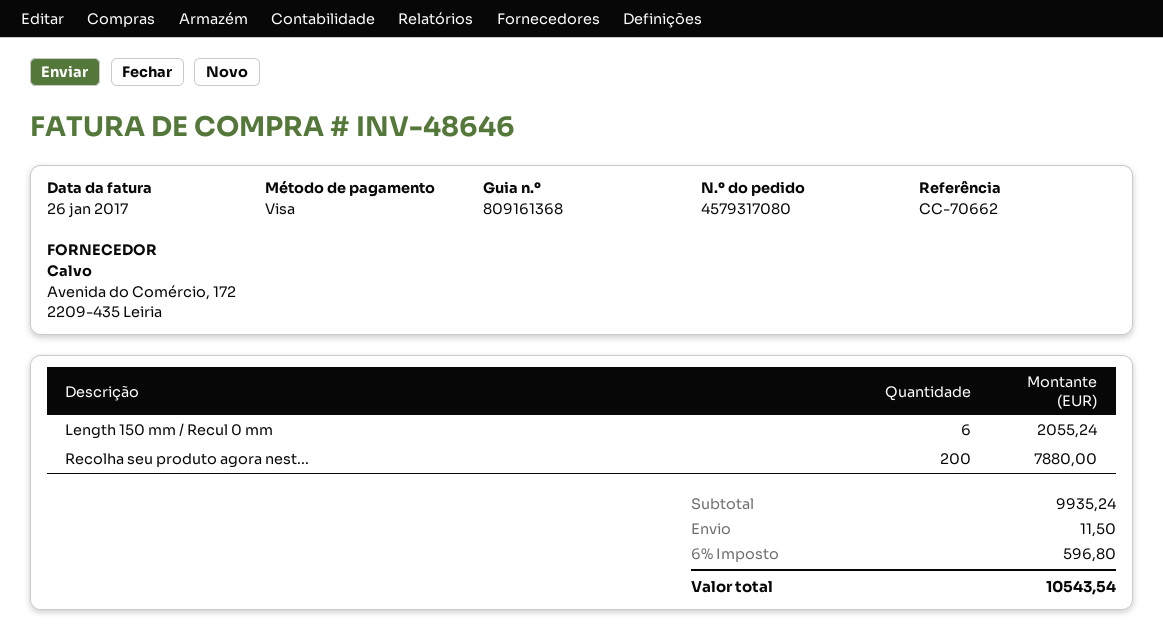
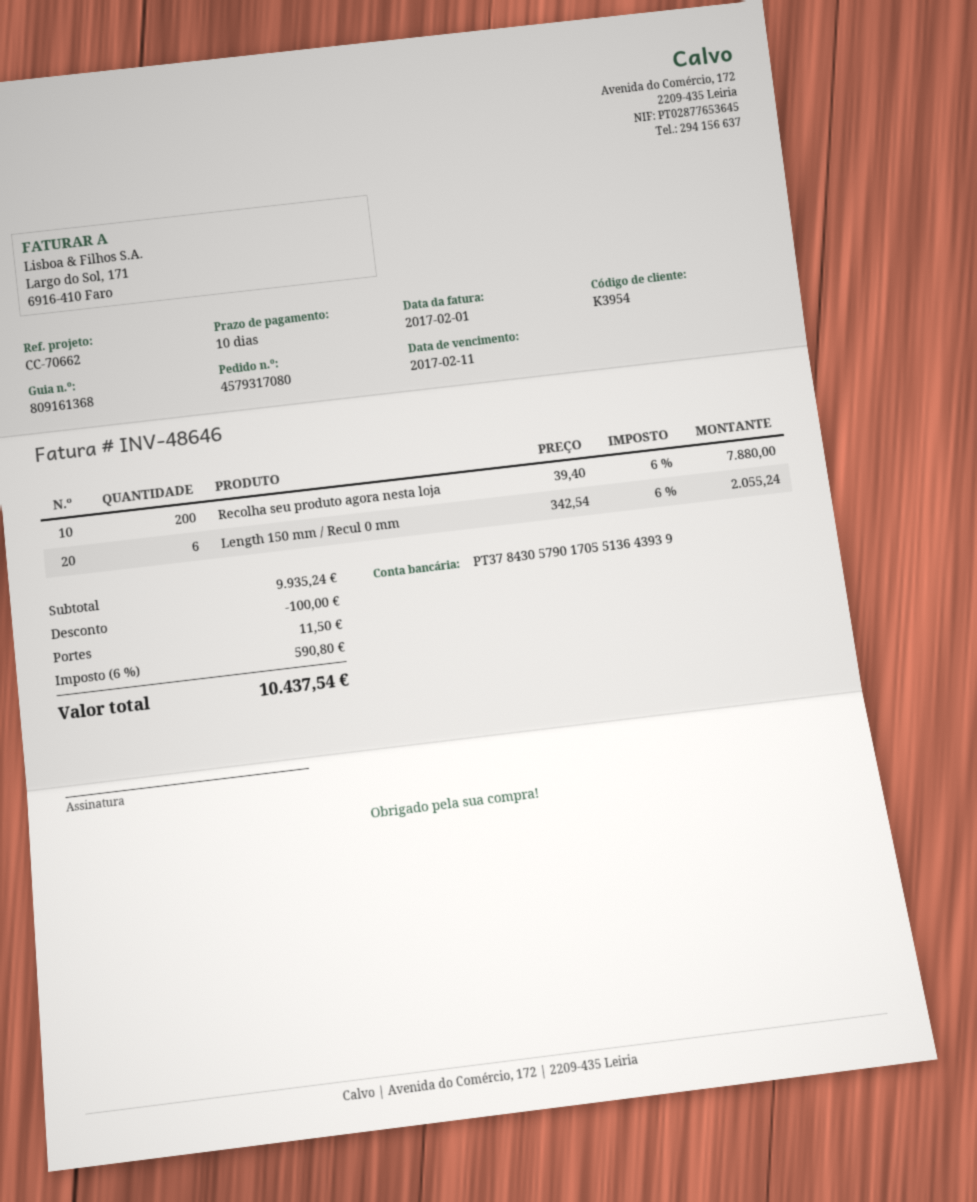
invoice date: 2017-01-26 -> 2017-02-01
discount: none -> 100.00
tax: 6% = 596.80 -> 6% = 590.80
total: 10543.54 -> 10437.54

